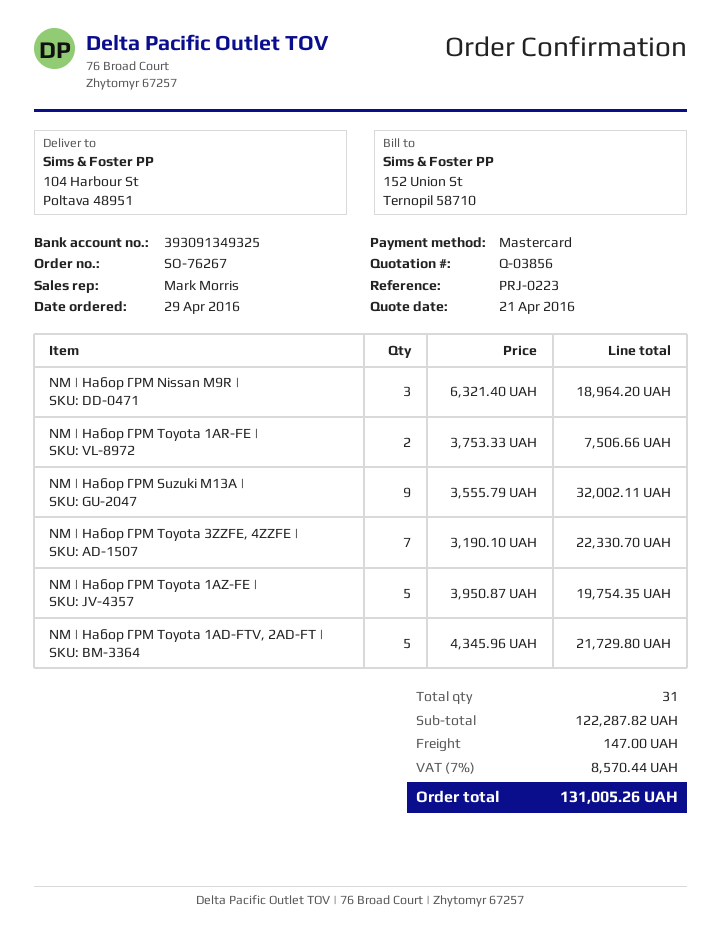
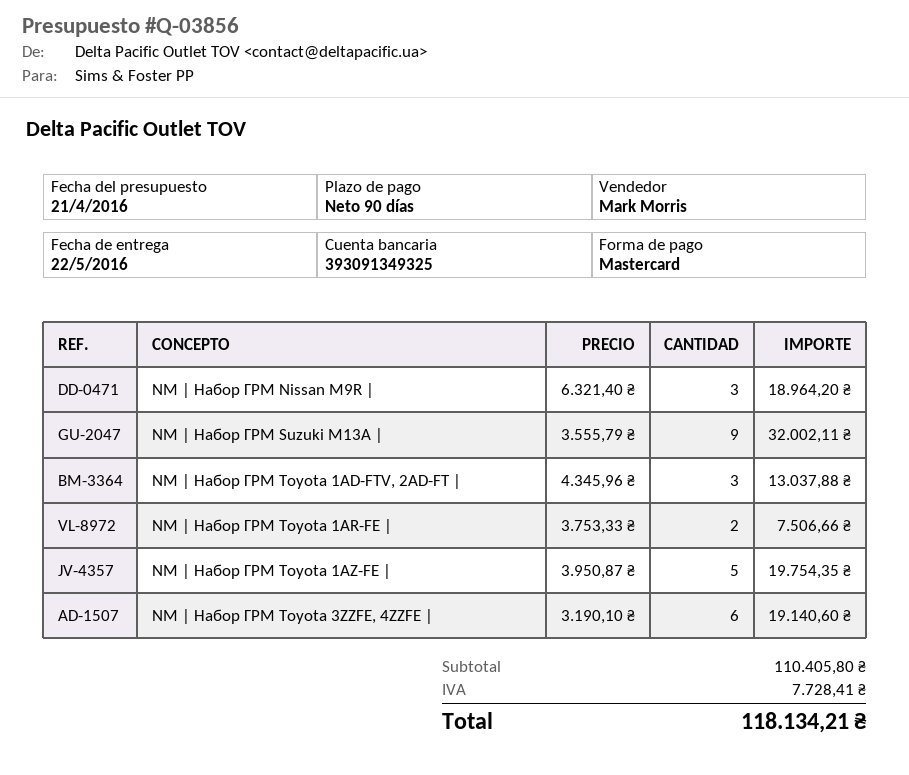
NM | Набор ГРМ Toyota 3ZZFE, 4ZZFE |: 7 x 3190.10 = 22330.70 -> 6 x 3190.10 = 19140.60
NM | Набор ГРМ Toyota 1AD-FTV, 2AD-FT |: 5 x 4345.96 = 21729.80 -> 3 x 4345.96 = 13037.88
subtotal: 122287.82 -> 110405.80
shipping: 147.00 -> none
tax: 8570.44 -> 7728.41
total: 131005.26 -> 118134.21

